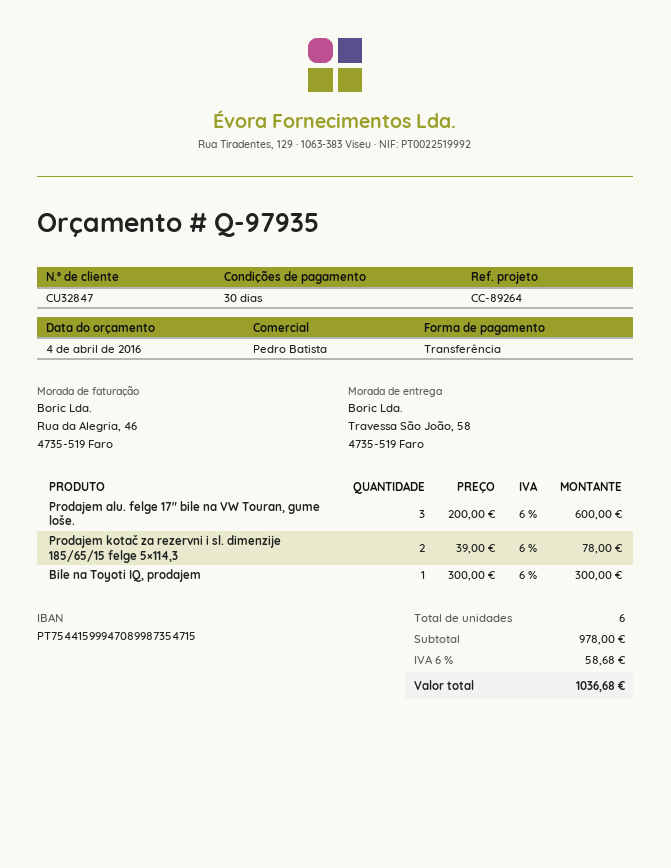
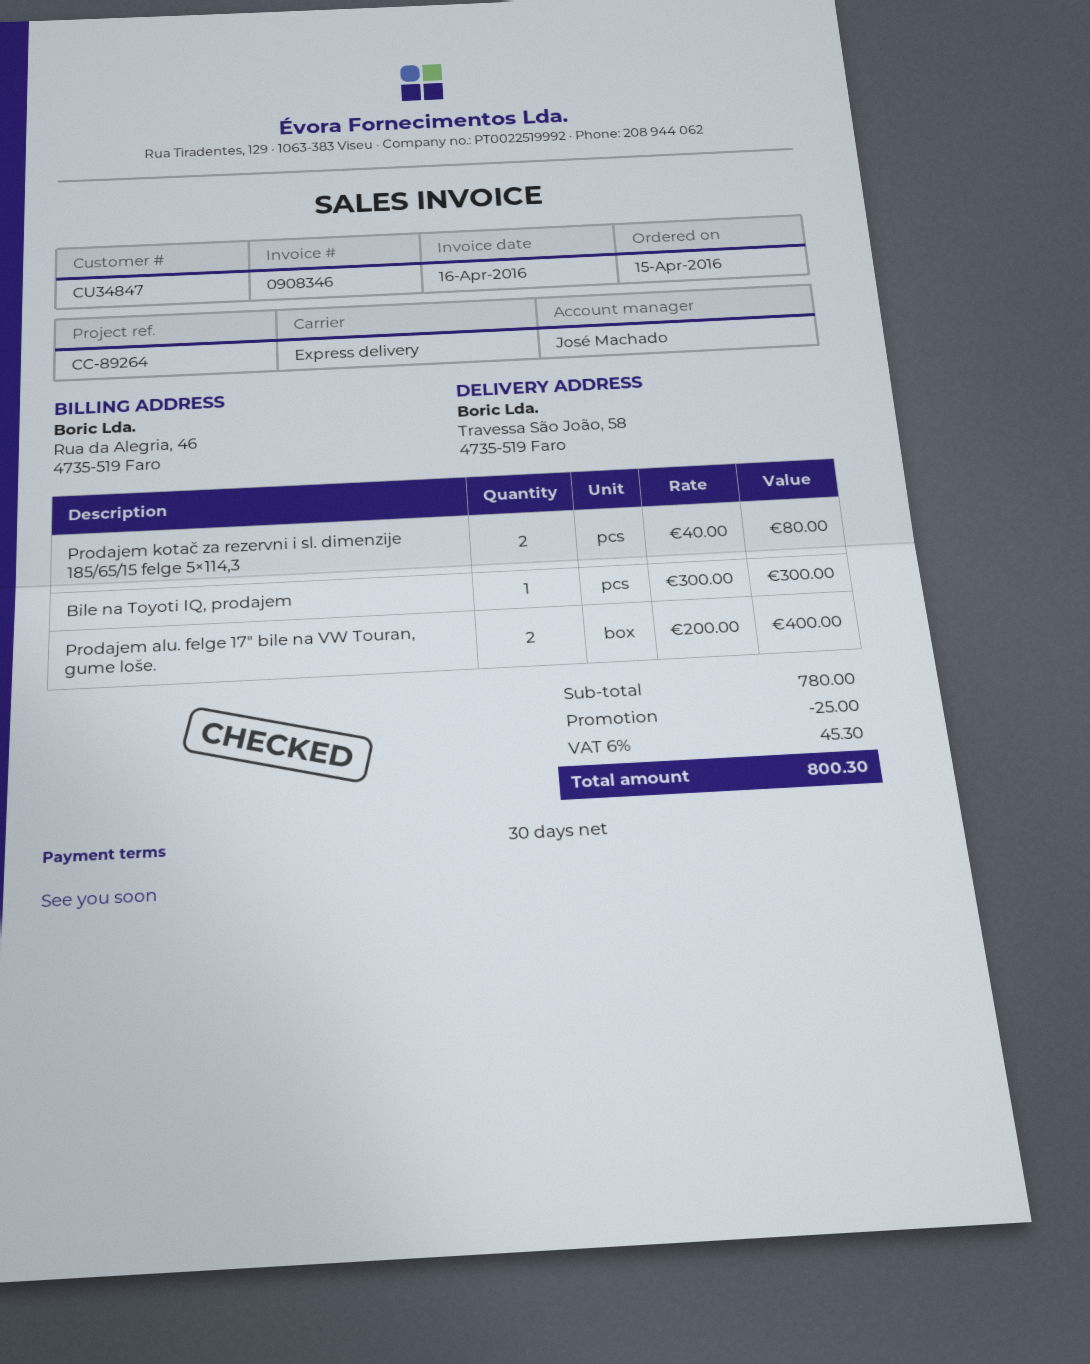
customer number: CU32847 -> CU34847
sales rep: Pedro Batista -> José Machado
Prodajem alu. felge 17" bile na VW Touran, gume loše.: 3 x 200.00 = 600.00 -> 2 x 200.00 = 400.00
Prodajem kotač za rezervni i sl. dimenzije 185/65/15 felge 5×114,3: 2 x 39.00 = 78.00 -> 2 x 40.00 = 80.00
subtotal: 978.00 -> 780.00
discount: none -> 25.00
tax: 6% = 58.68 -> 6% = 45.30
total: 1036.68 -> 800.30

